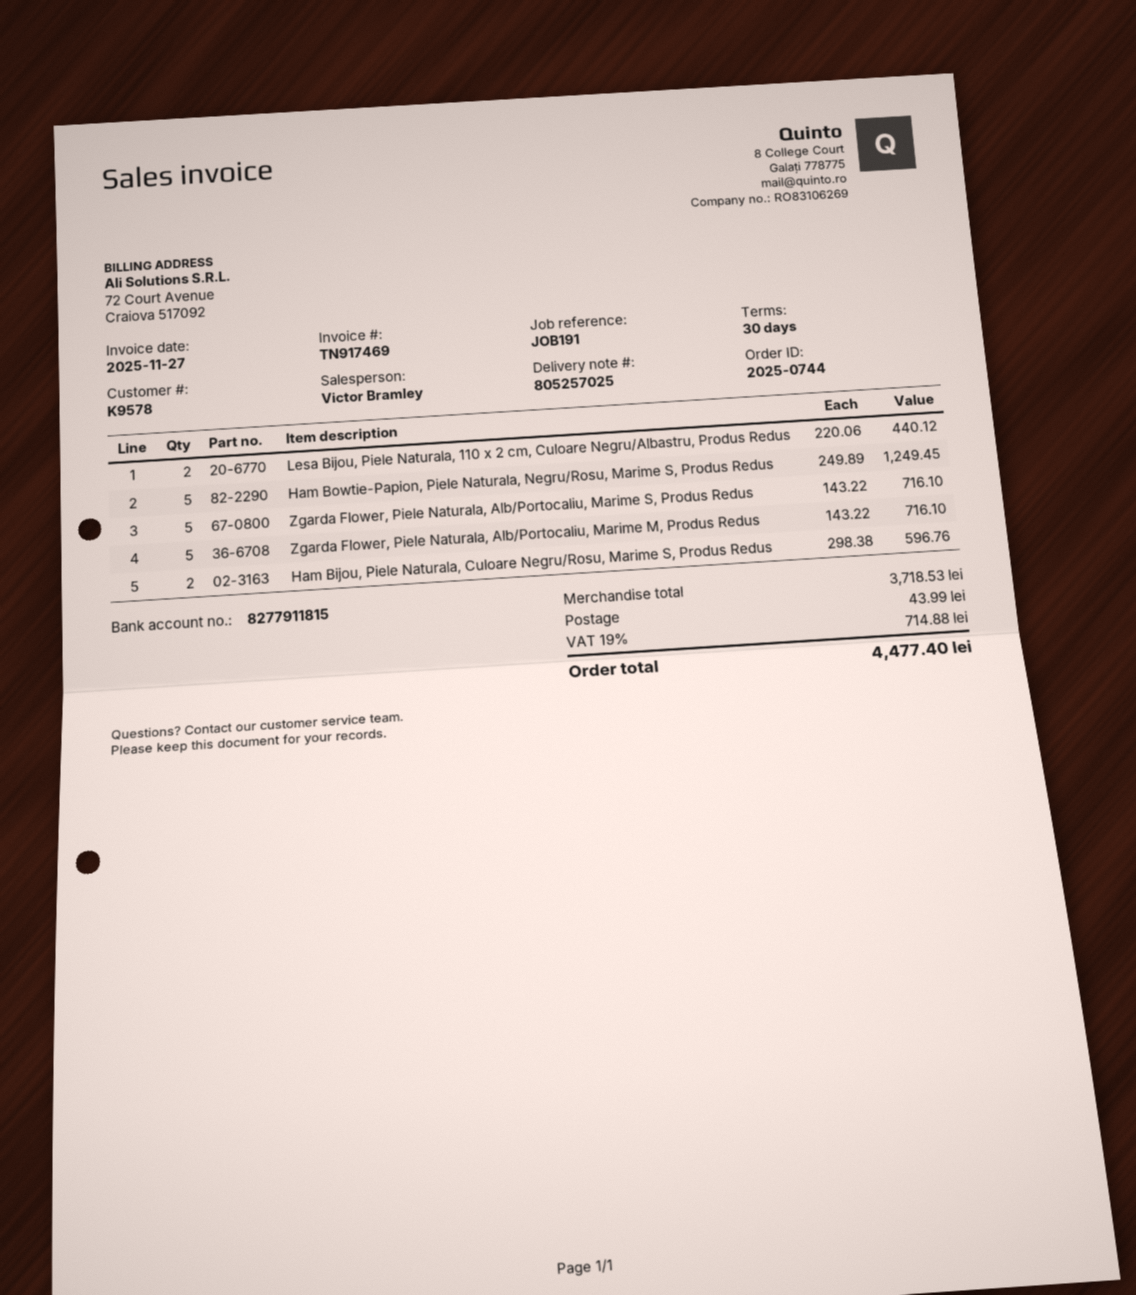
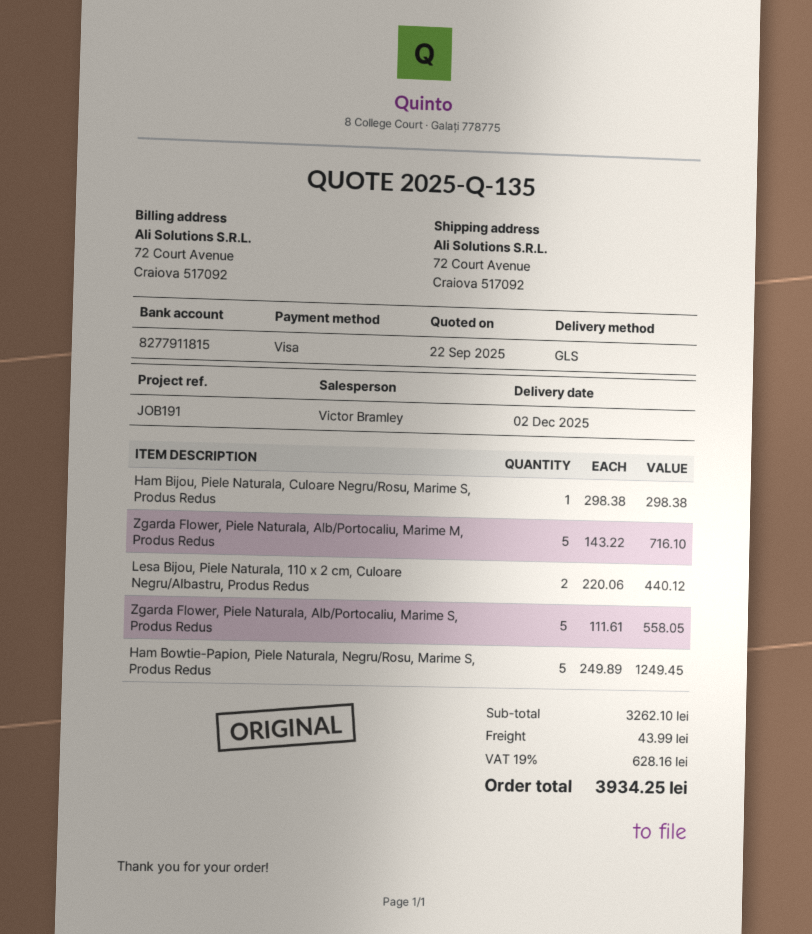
Zgarda Flower, Piele Naturala, Alb/Portocaliu, Marime S, Produs Redus: 5 x 143.22 = 716.10 -> 5 x 111.61 = 558.05
Ham Bijou, Piele Naturala, Culoare Negru/Rosu, Marime S, Produs Redus: 2 x 298.38 = 596.76 -> 1 x 298.38 = 298.38
subtotal: 3718.53 -> 3262.10
tax: 19% = 714.88 -> 19% = 628.16
total: 4477.40 -> 3934.25

